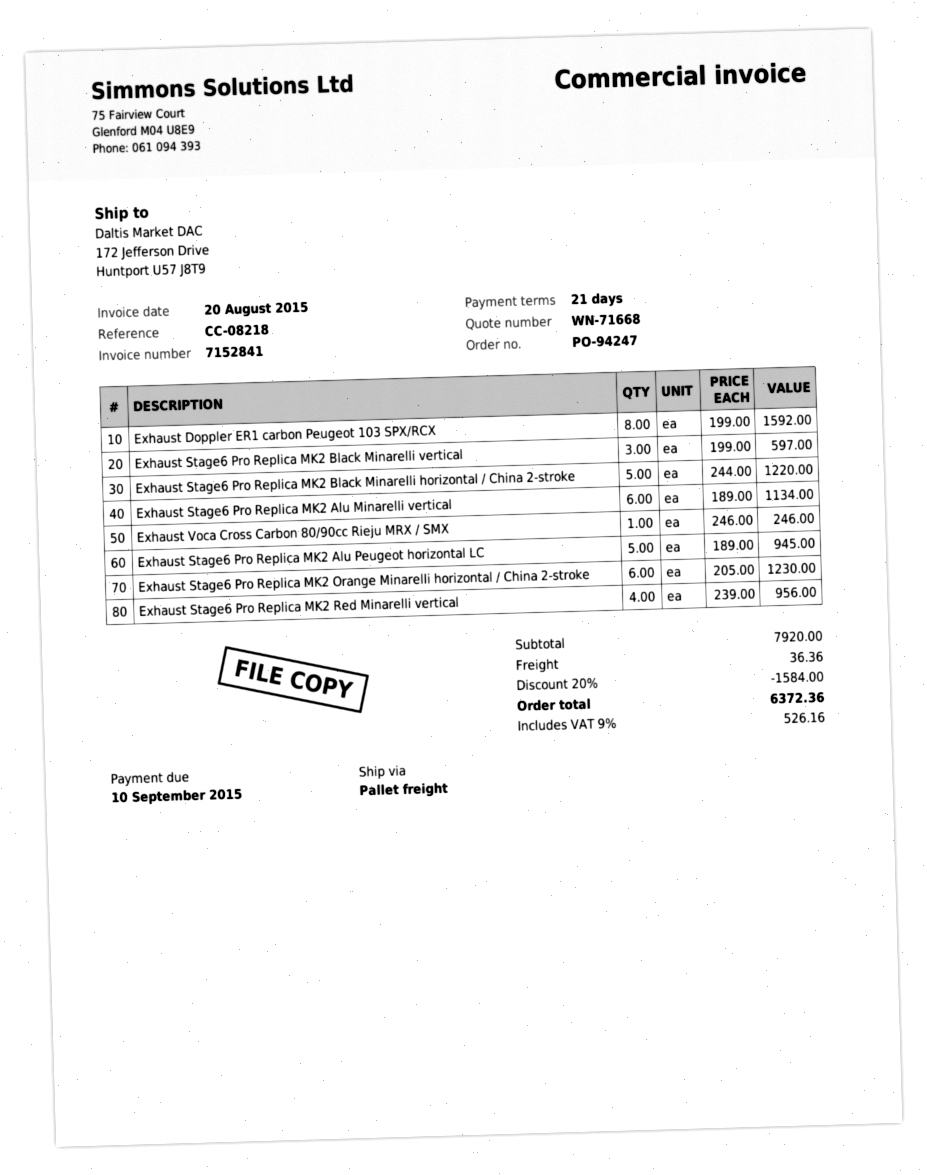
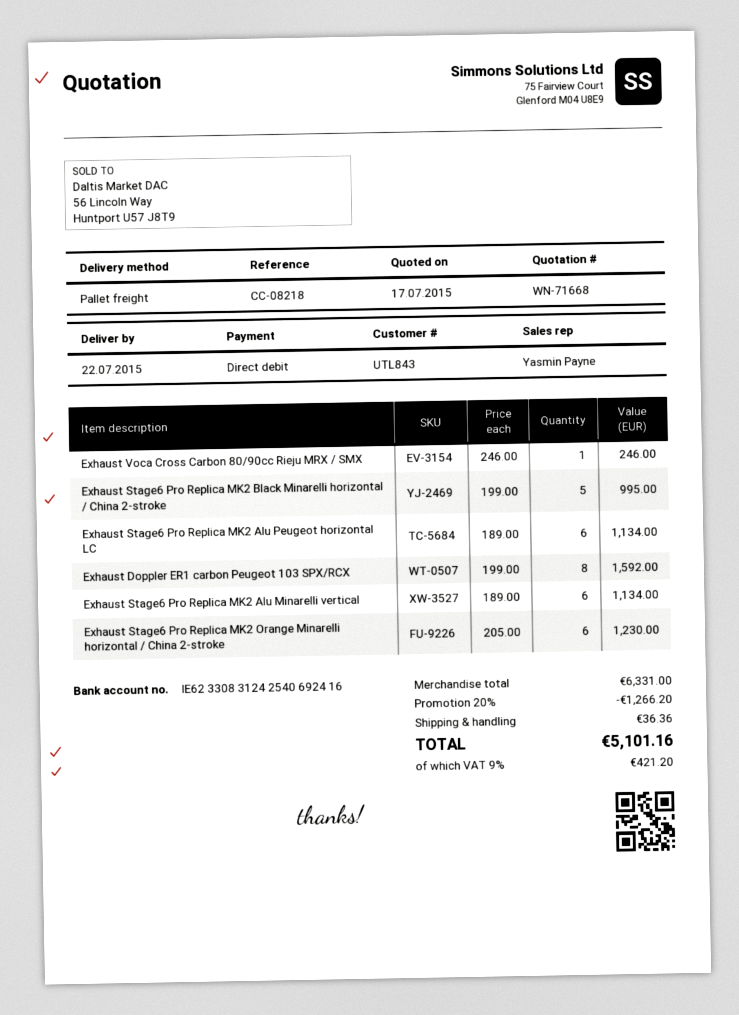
Exhaust Stage6 Pro Replica MK2 Black Minarelli vertical: 3 x 199.00 = 597.00 -> none
Exhaust Stage6 Pro Replica MK2 Black Minarelli horizontal / China 2-stroke: 5 x 244.00 = 1220.00 -> 5 x 199.00 = 995.00
Exhaust Stage6 Pro Replica MK2 Alu Peugeot horizontal LC: 5 x 189.00 = 945.00 -> 6 x 189.00 = 1134.00
Exhaust Stage6 Pro Replica MK2 Red Minarelli vertical: 4 x 239.00 = 956.00 -> none
subtotal: 7920.00 -> 6331.00
discount: 20% = 1584.00 -> 20% = 1266.20
tax: 9% = 526.16 -> 9% = 421.20
total: 6372.36 -> 5101.16

